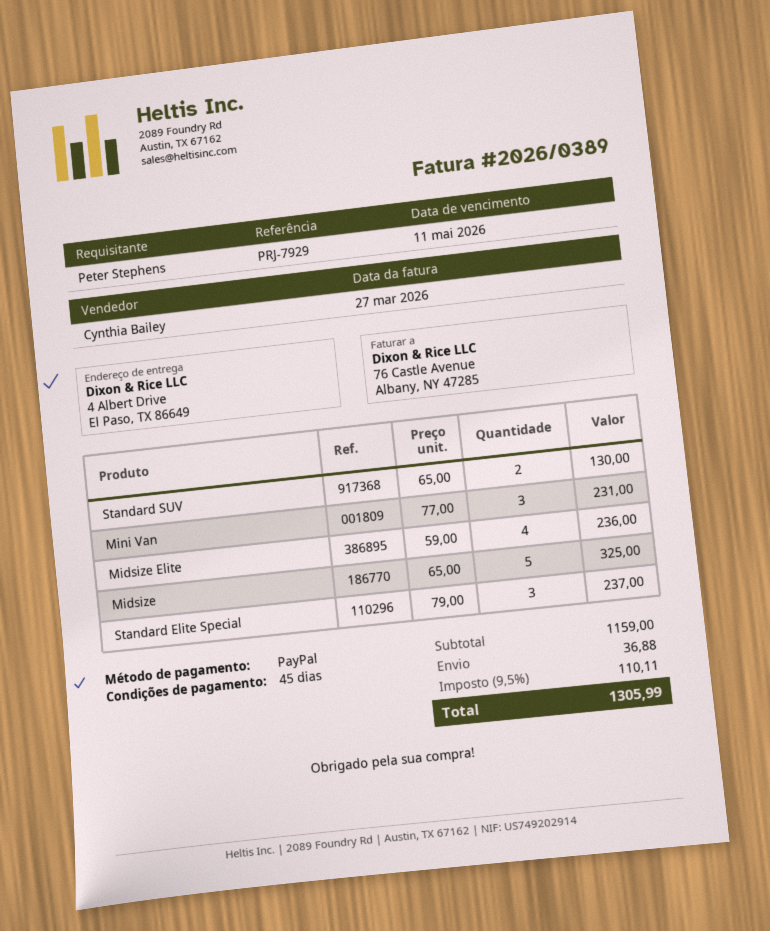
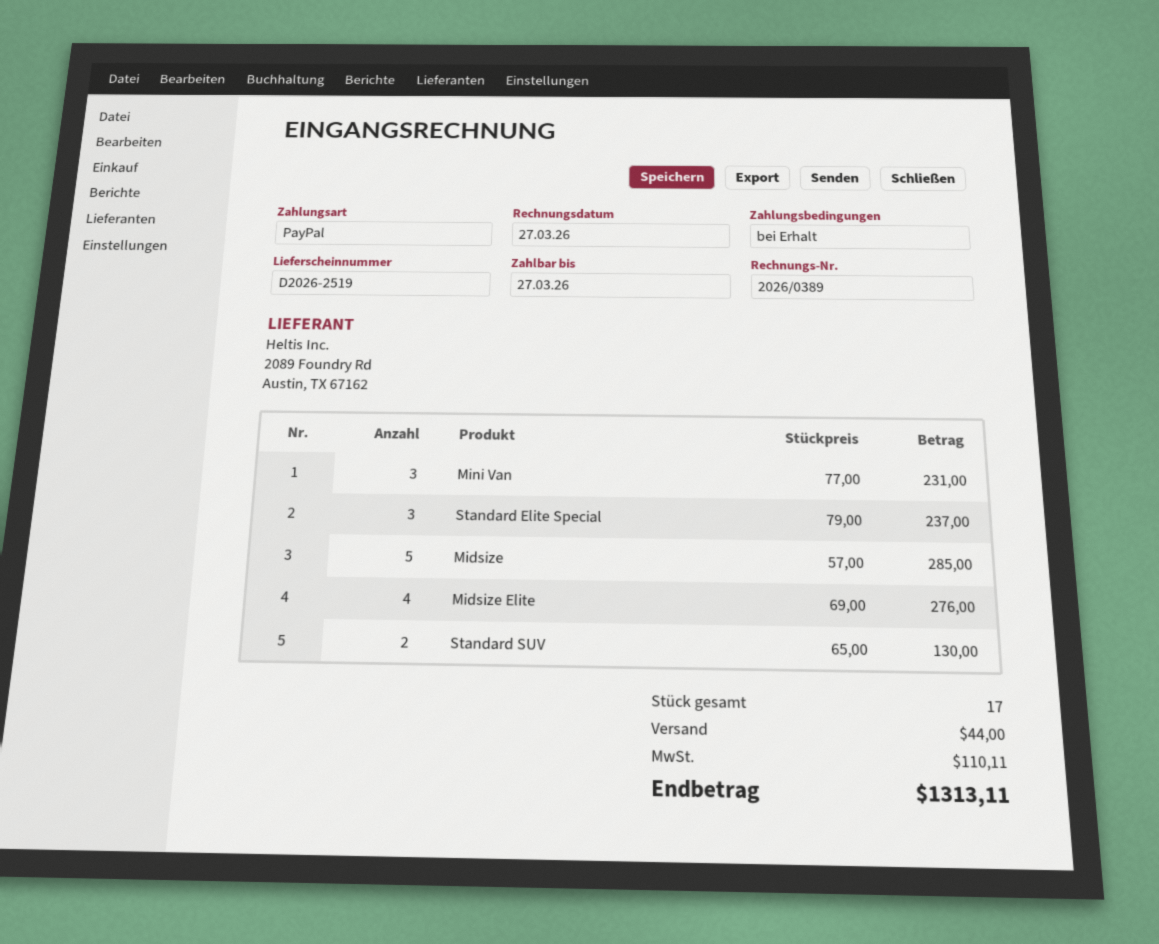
payment terms: 45 days -> on receipt
due date: 2026-05-11 -> 2026-03-27
Midsize Elite: 4 x 59.00 = 236.00 -> 4 x 69.00 = 276.00
Midsize: 5 x 65.00 = 325.00 -> 5 x 57.00 = 285.00
shipping: 36.88 -> 44.00
total: 1305.99 -> 1313.11

